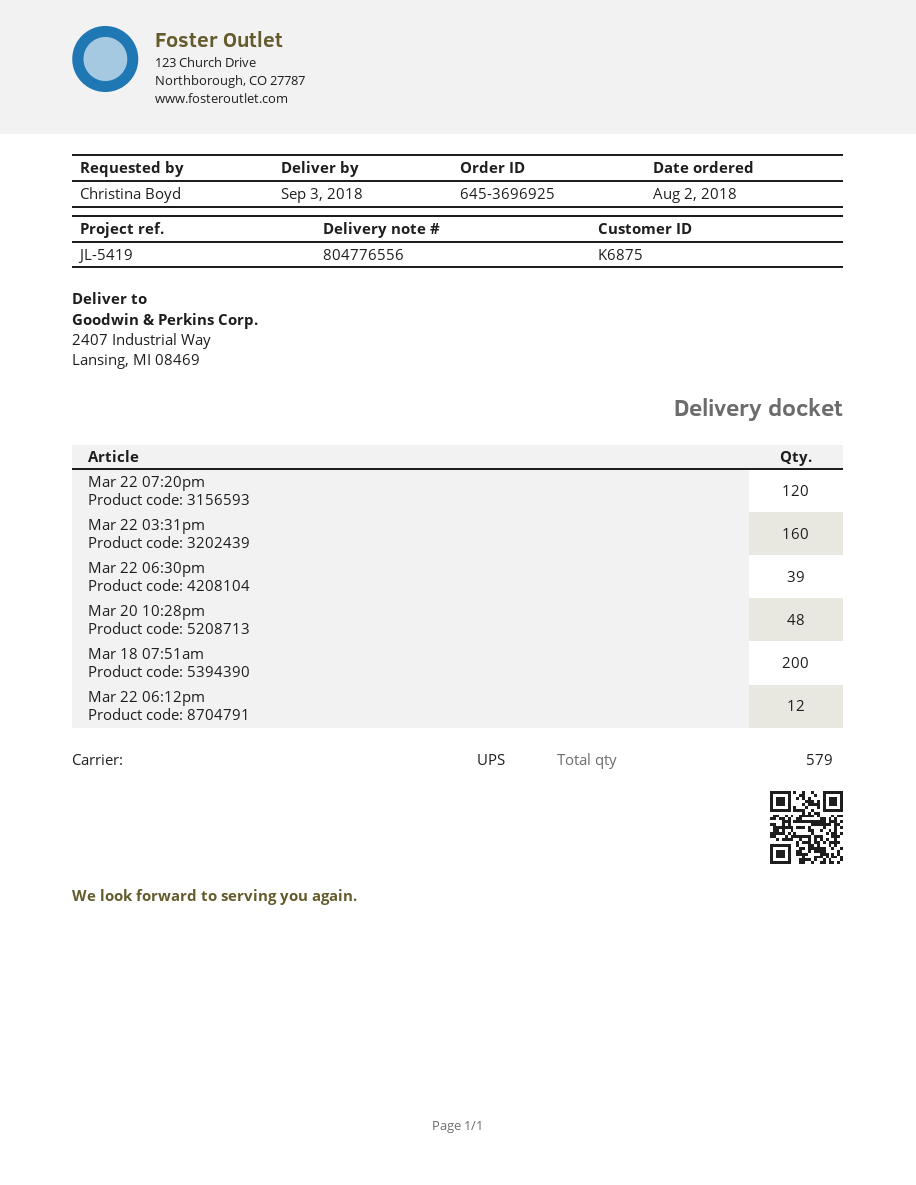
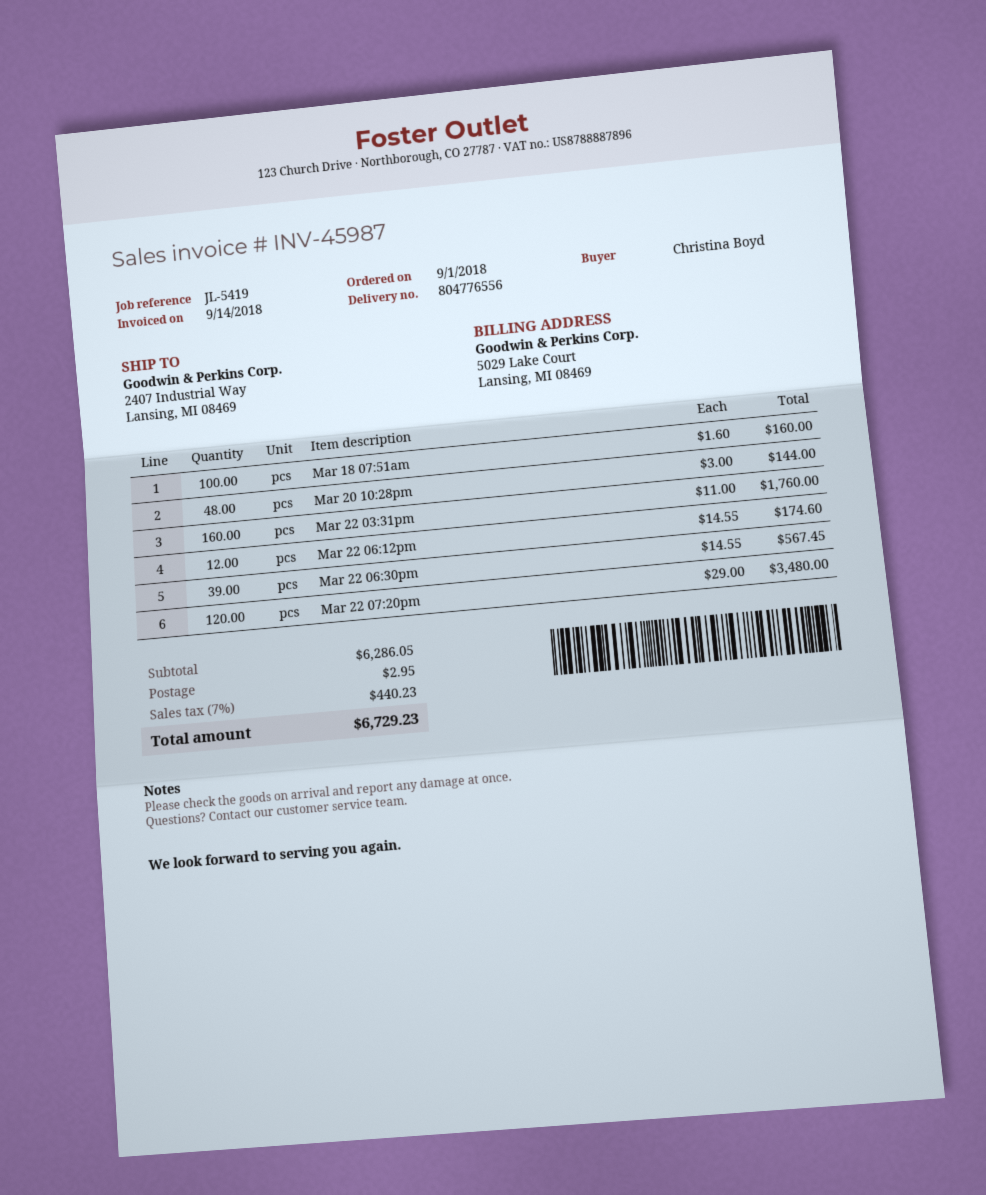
order date: 2018-08-02 -> 2018-09-01
Mar 18 07:51am: 200 -> 100

